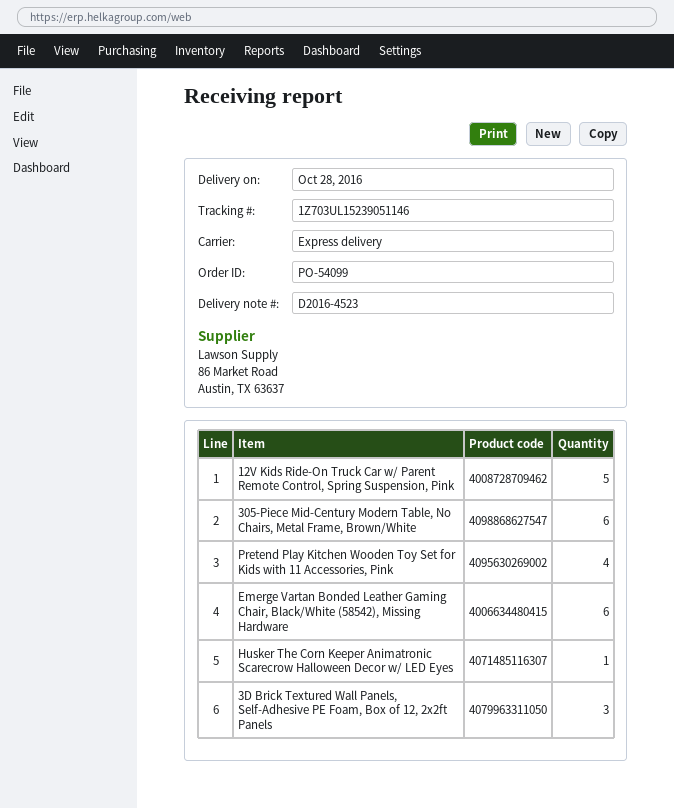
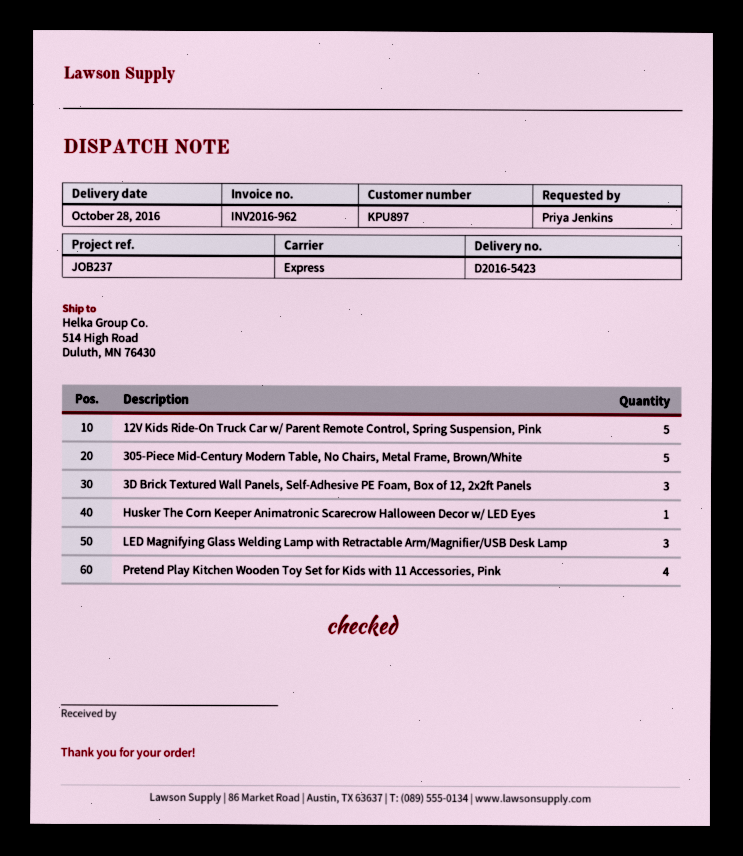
delivery note number: D2016-4523 -> D2016-5423
305-Piece Mid-Century Modern Table, No Chairs, Metal Frame, Brown/White: 6 -> 5
Emerge Vartan Bonded Leather Gaming Chair, Black/White (58542), Missing Hardware: 6 -> none
LED Magnifying Glass Welding Lamp with Retractable Arm/Magnifier/USB Desk Lamp: none -> 3

